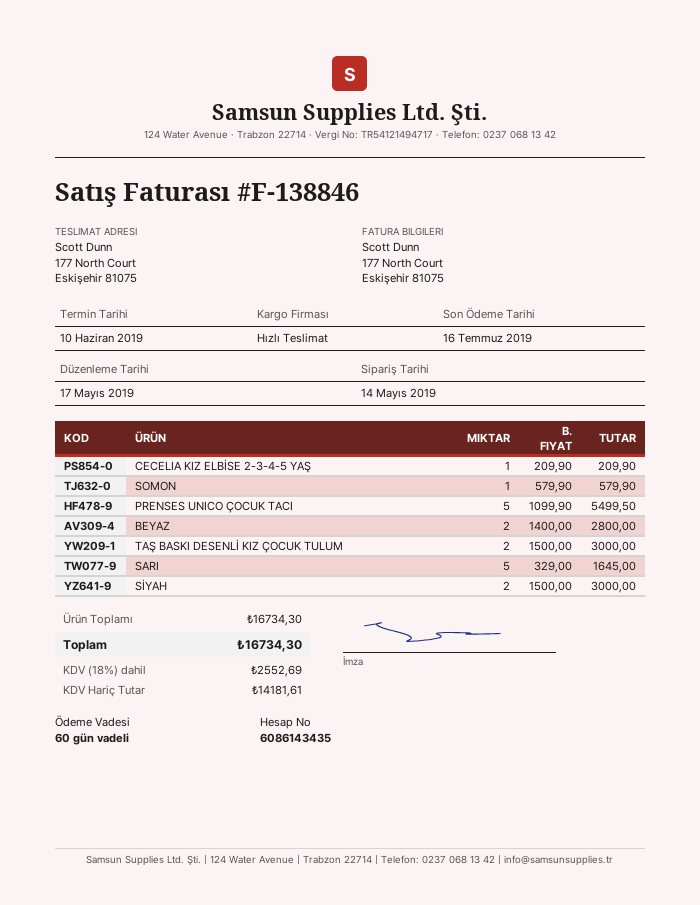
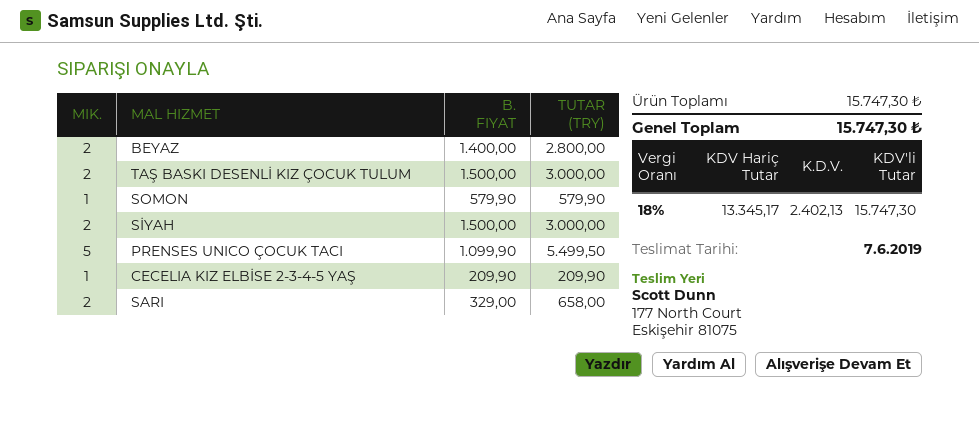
delivery date: 2019-06-10 -> 2019-06-07
SARI: 5 x 329.00 = 1645.00 -> 2 x 329.00 = 658.00
subtotal: 16734.30 -> 15747.30
net: 14181.61 -> 13345.17
tax: 18% = 2552.69 -> 18% = 2402.13
total: 16734.30 -> 15747.30

